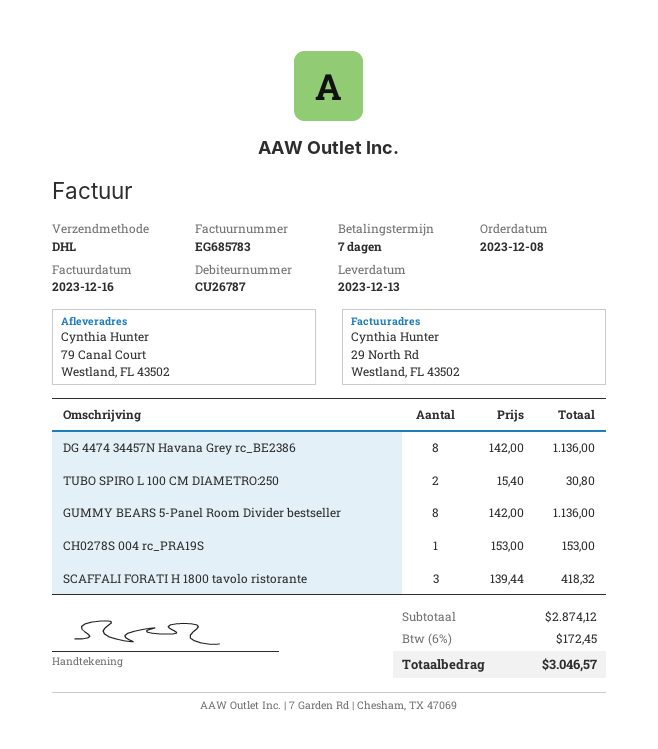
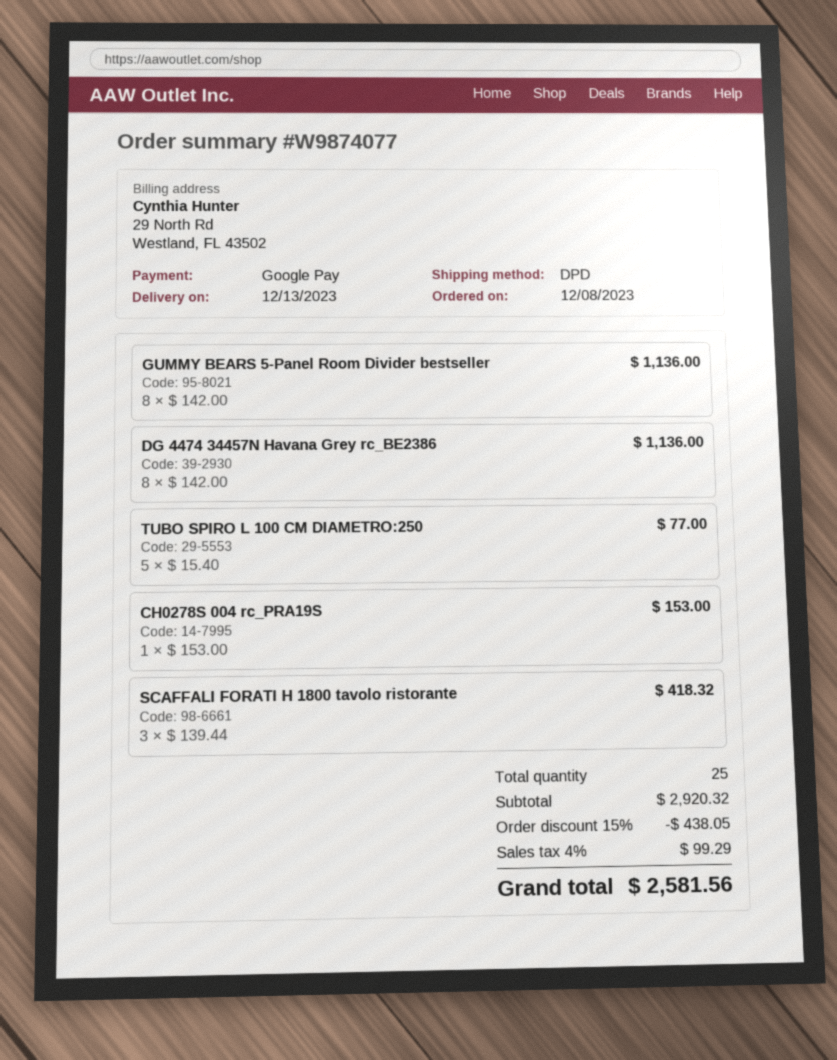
shipping method: DHL -> DPD
TUBO SPIRO L 100 CM DIAMETRO:250: 2 x 15.40 = 30.80 -> 5 x 15.40 = 77.00
subtotal: 2874.12 -> 2920.32
discount: none -> 15% = 438.05
tax: 6% = 172.45 -> 4% = 99.29
total: 3046.57 -> 2581.56

